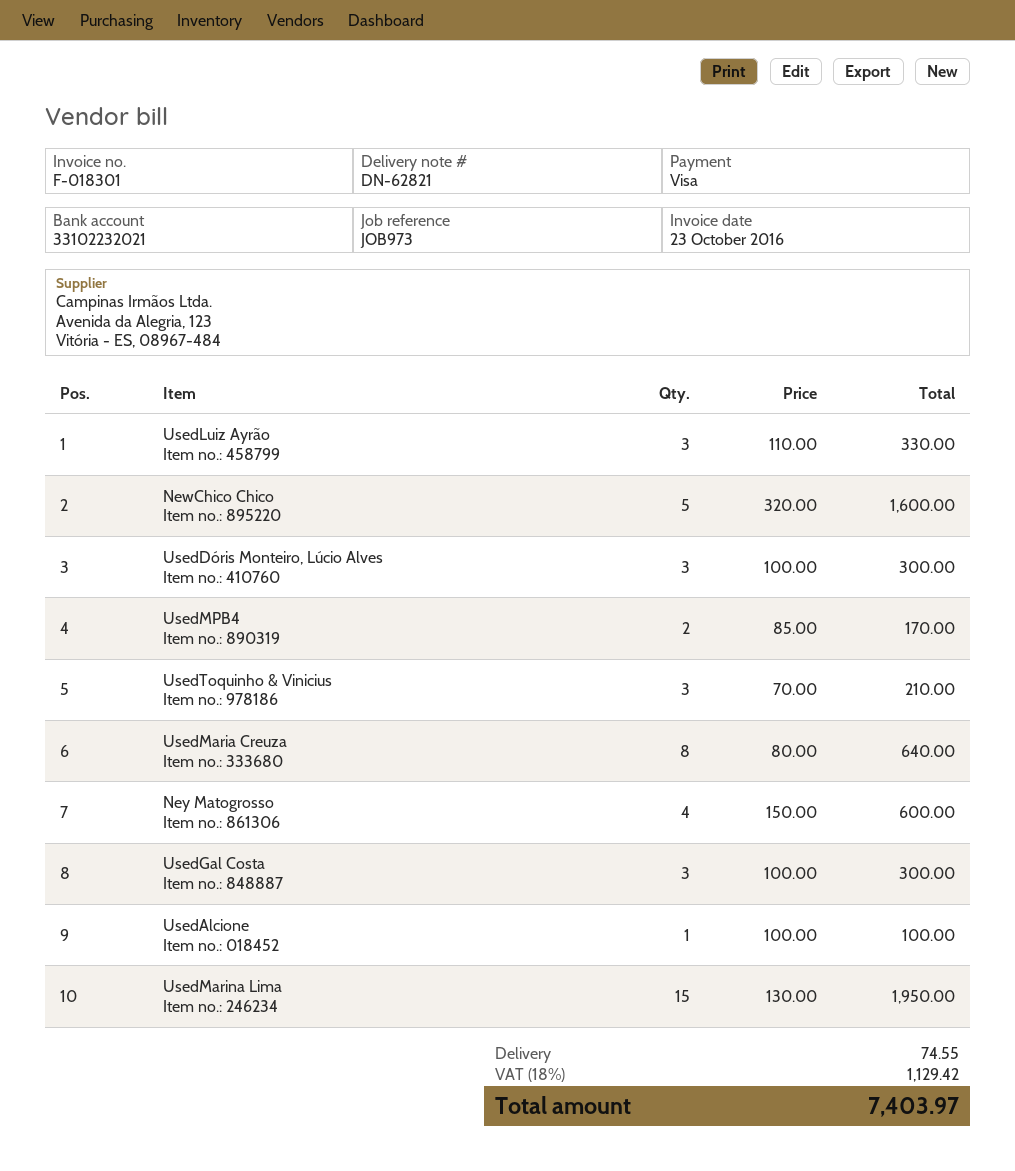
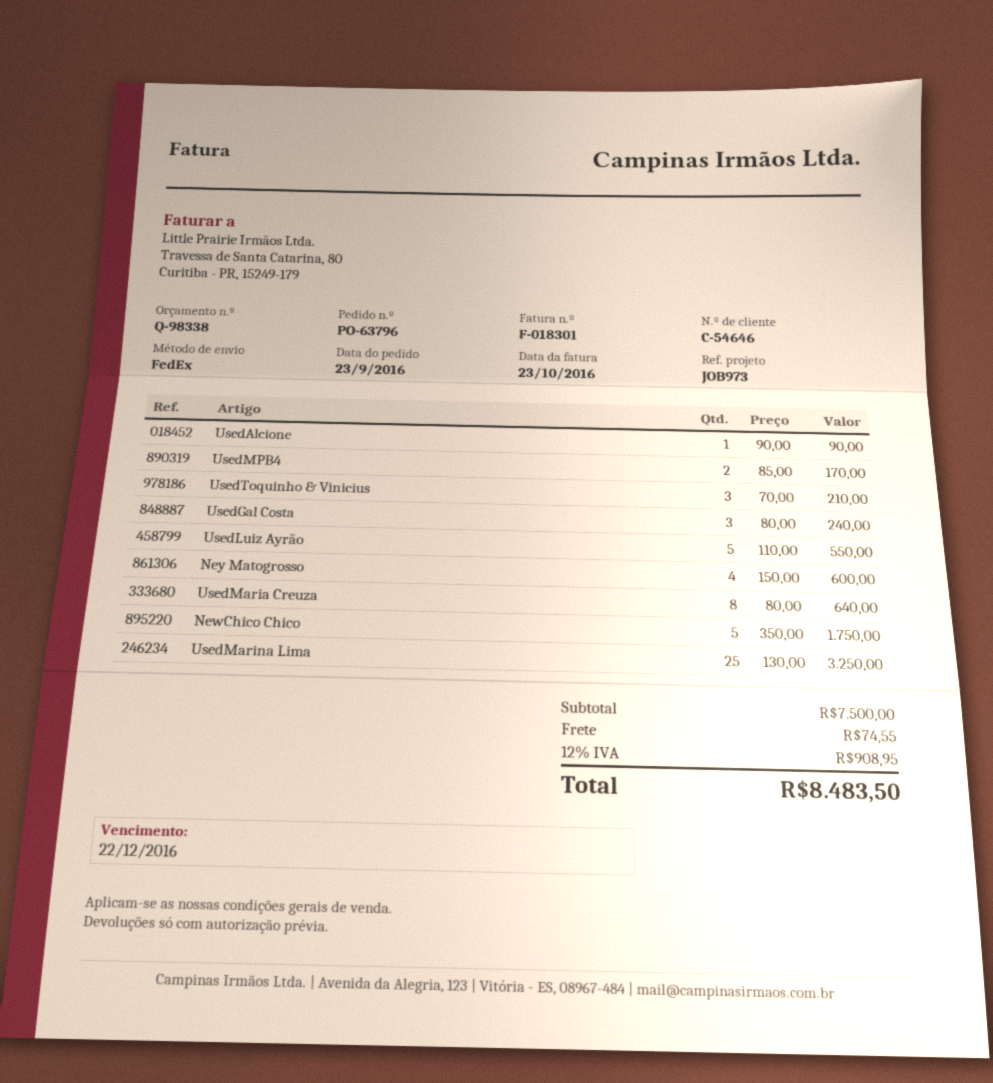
UsedLuiz Ayrão: 3 x 110.00 = 330.00 -> 5 x 110.00 = 550.00
NewChico Chico: 5 x 320.00 = 1600.00 -> 5 x 350.00 = 1750.00
UsedDóris Monteiro, Lúcio Alves: 3 x 100.00 = 300.00 -> none
UsedGal Costa: 3 x 100.00 = 300.00 -> 3 x 80.00 = 240.00
UsedAlcione: 1 x 100.00 = 100.00 -> 1 x 90.00 = 90.00
UsedMarina Lima: 15 x 130.00 = 1950.00 -> 25 x 130.00 = 3250.00
tax: 18% = 1129.42 -> 12% = 908.95
total: 7403.97 -> 8483.50

